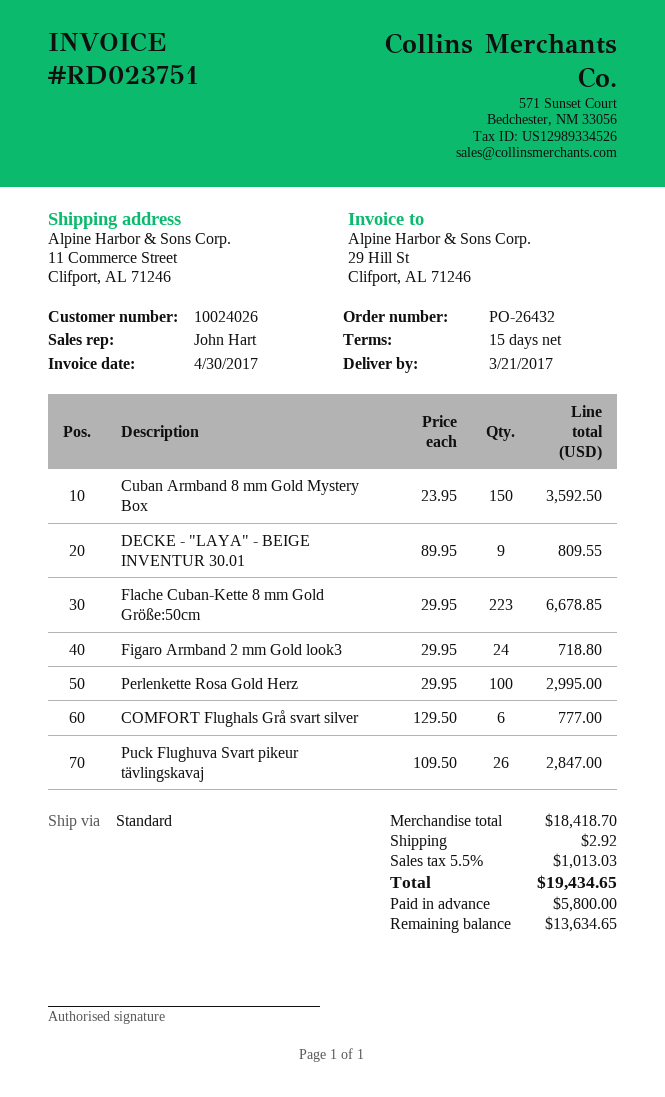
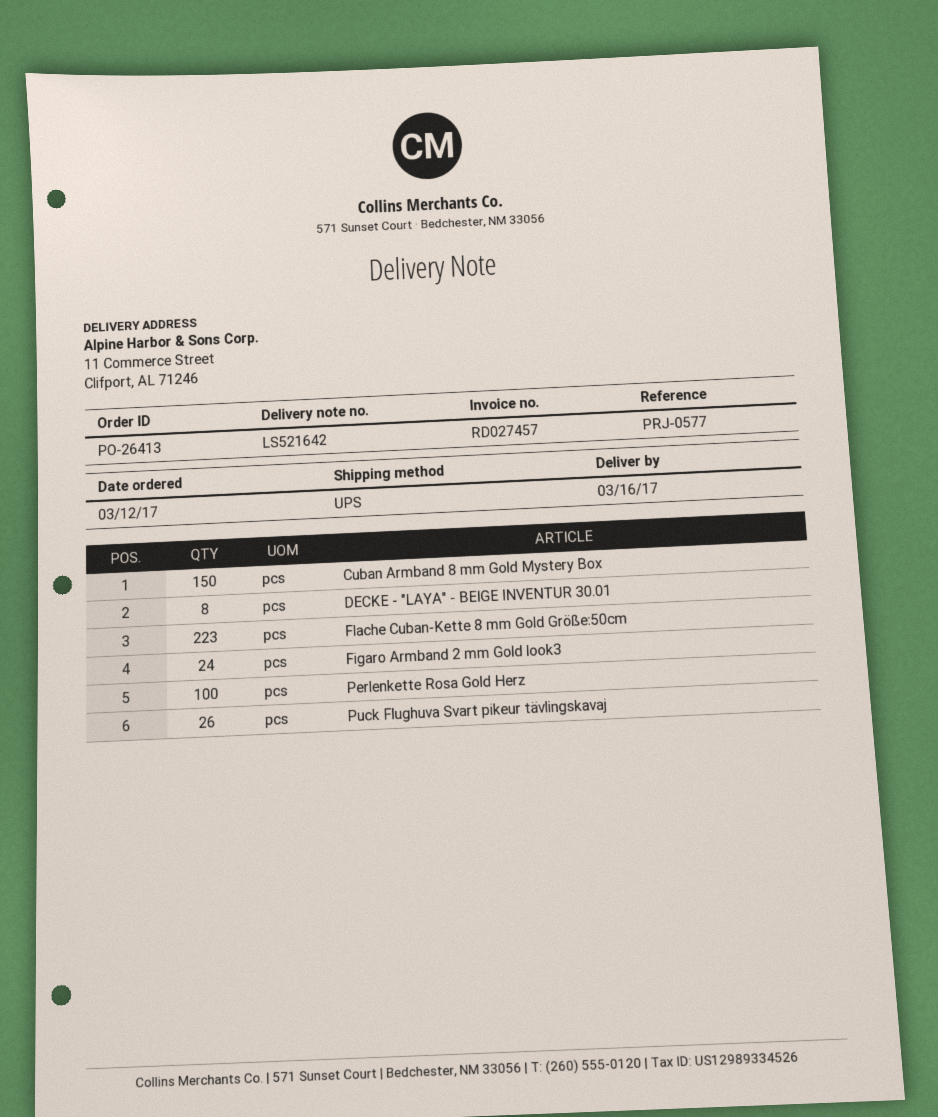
order number: PO-26432 -> PO-26413
delivery date: 2017-03-21 -> 2017-03-16
invoice number: RD023751 -> RD027457
shipping method: standard -> UPS
DECKE - "LAYA" - BEIGE INVENTUR 30.01: 9 -> 8
COMFORT Flughals Grå svart silver: 6 -> none

